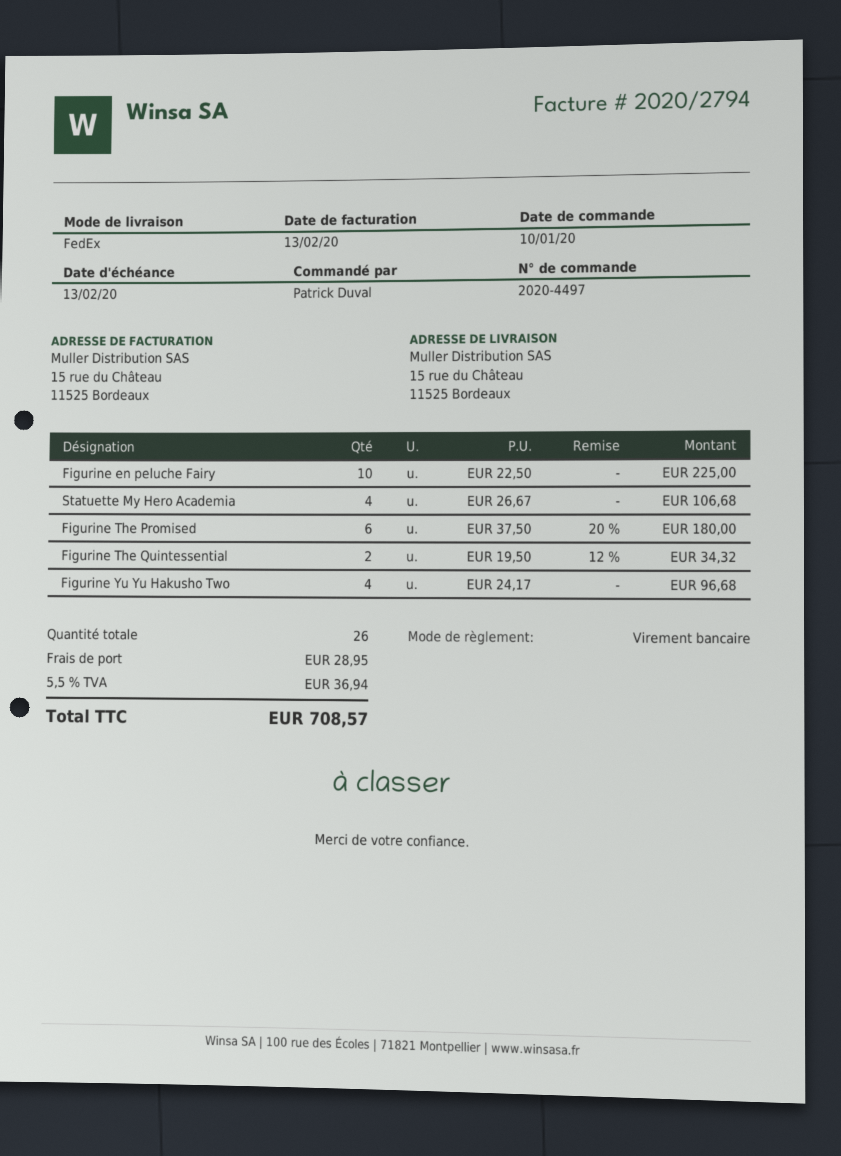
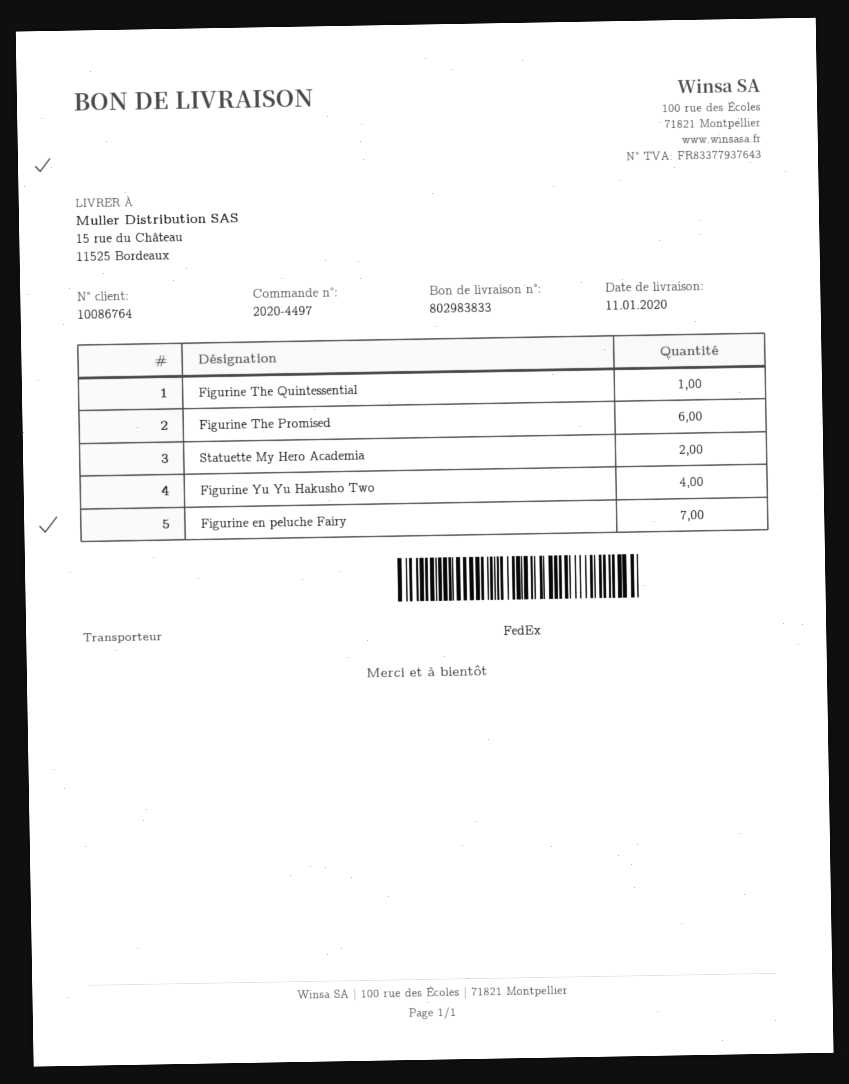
Figurine en peluche Fairy: 10 -> 7
Statuette My Hero Academia: 4 -> 2
Figurine The Quintessential: 2 -> 1

